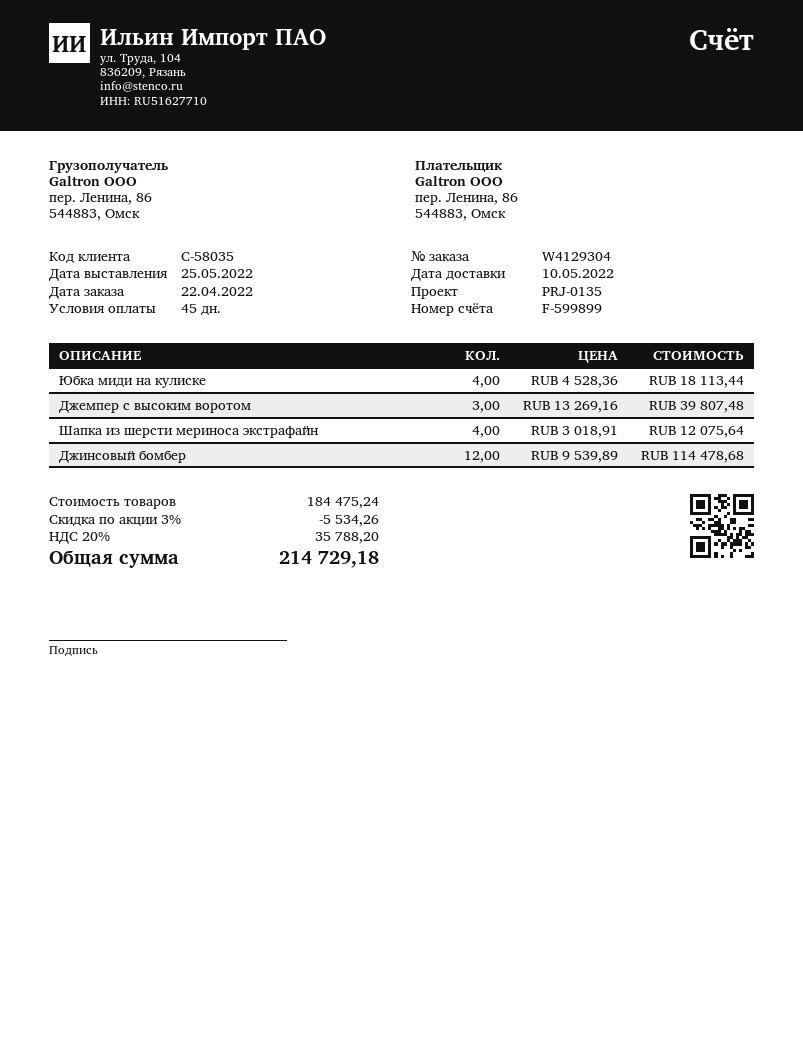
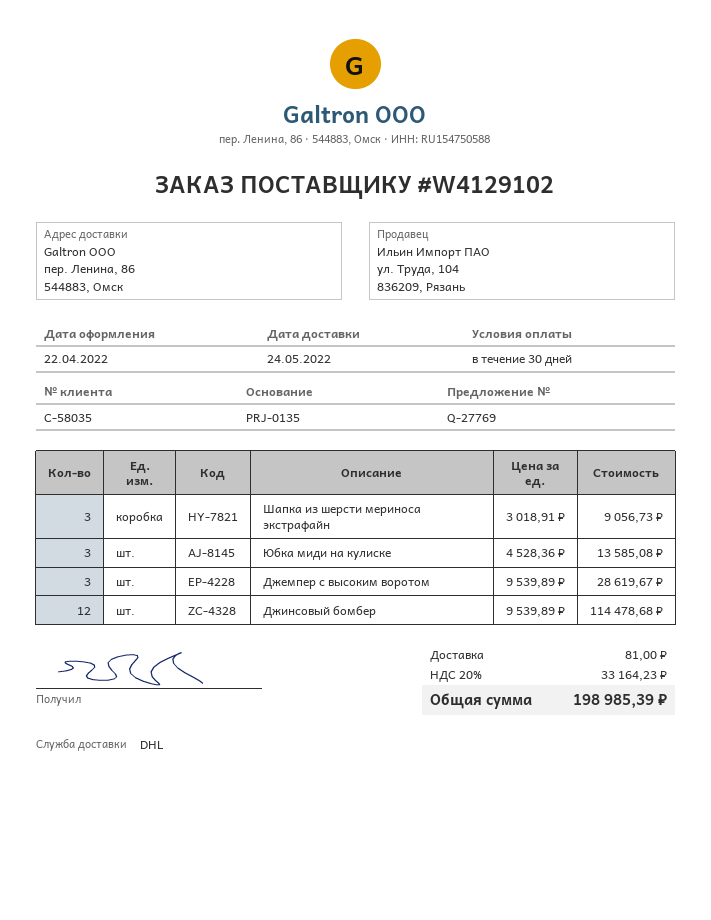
order number: W4129304 -> W4129102
delivery date: 2022-05-10 -> 2022-05-24
payment terms: 45 days -> 30 days
Юбка миди на кулиске: 4 x 4528.36 = 18113.44 -> 3 x 4528.36 = 13585.08
Джемпер с высоким воротом: 3 x 13269.16 = 39807.48 -> 3 x 9539.89 = 28619.67
Шапка из шерсти мериноса экстрафайн: 4 x 3018.91 = 12075.64 -> 3 x 3018.91 = 9056.73
discount: 3% = 5534.26 -> none
shipping: none -> 81.00
tax: 20% = 35788.20 -> 20% = 33164.23
total: 214729.18 -> 198985.39

